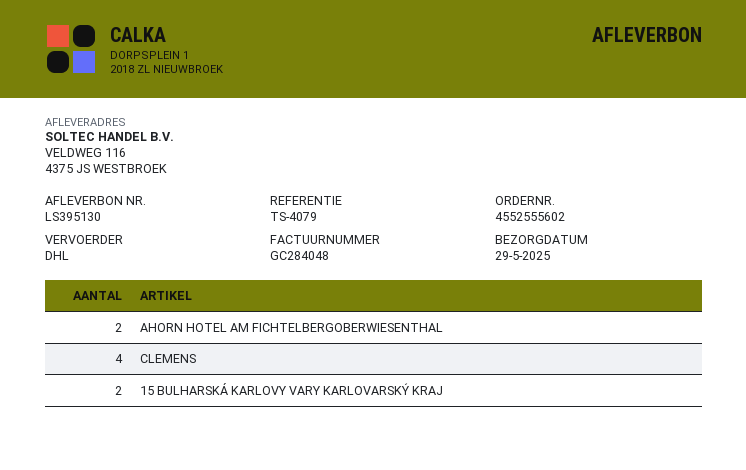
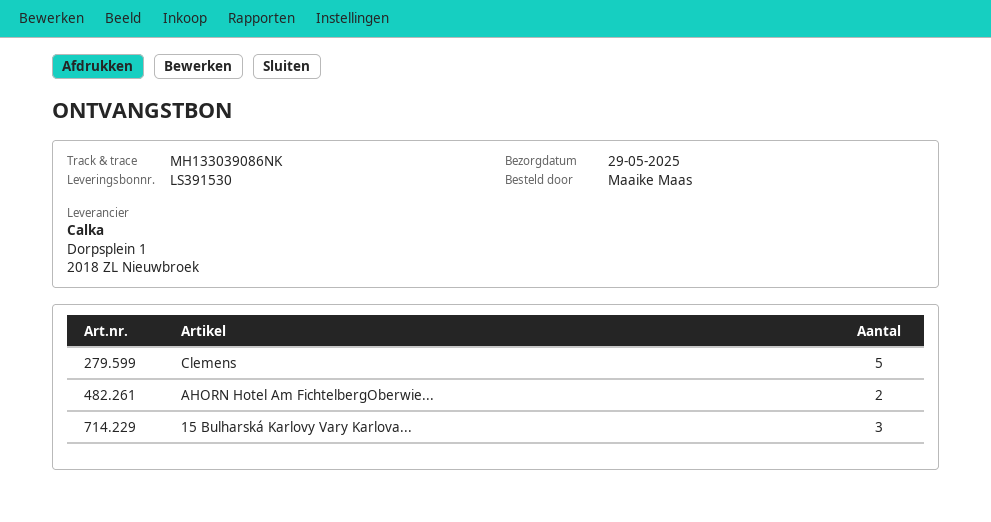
delivery note number: LS395130 -> LS391530
CLEMENS: 4 -> 5
15 BULHARSKÁ KARLOVY VARY KARLOVARSKÝ KRAJ: 2 -> 3

